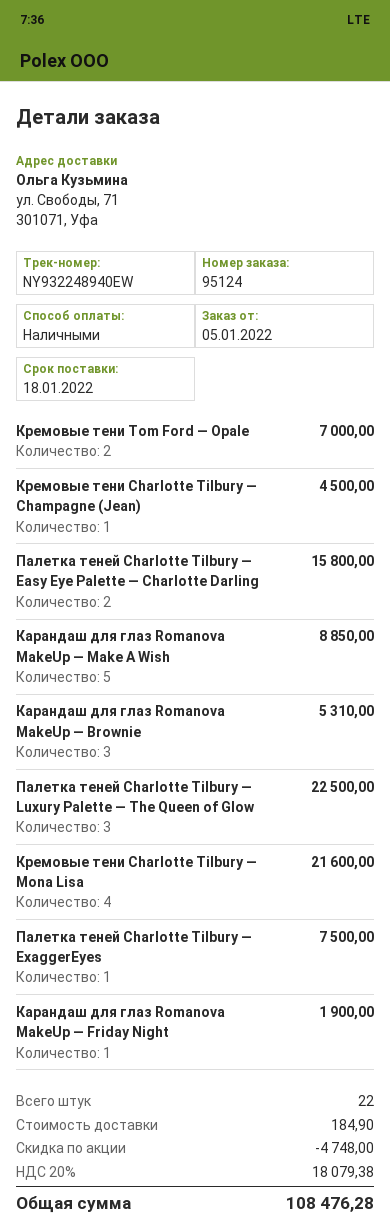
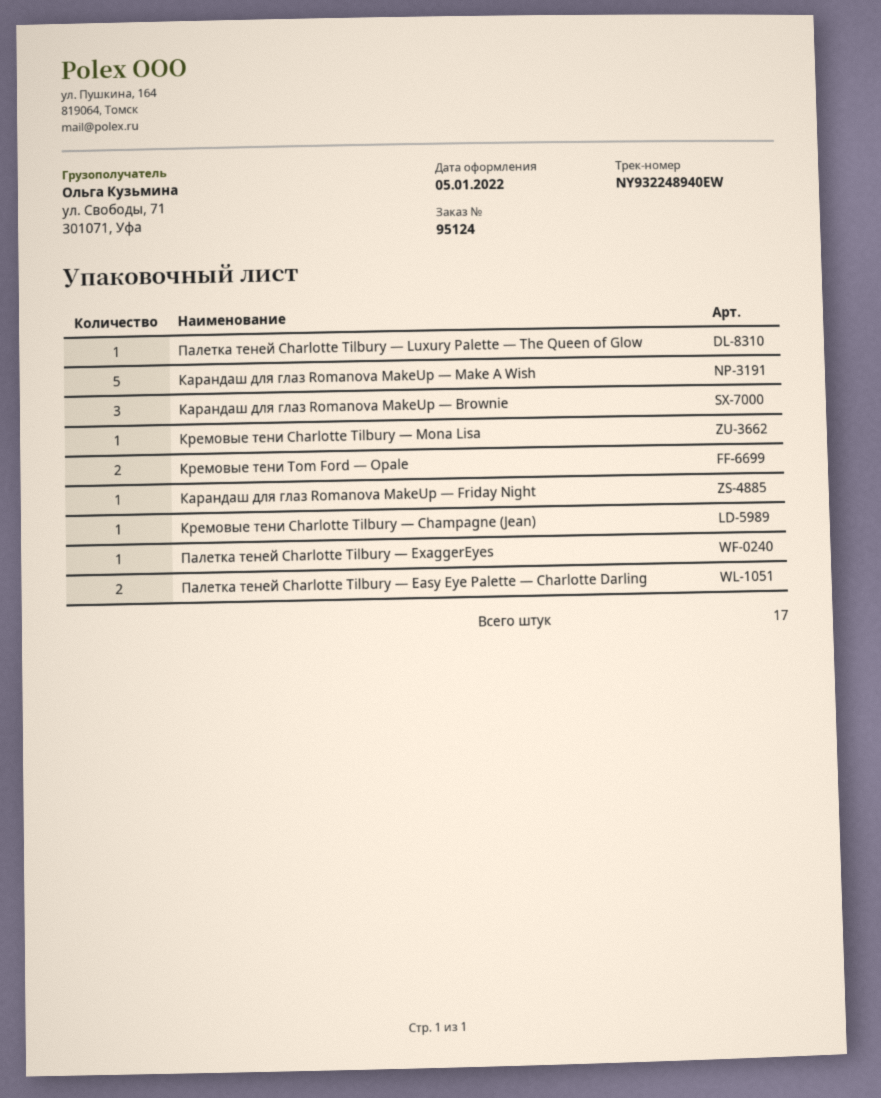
Палетка теней Charlotte Tilbury — Luxury Palette — The Queen of Glow: 3 -> 1
Кремовые тени Charlotte Tilbury — Mona Lisa: 4 -> 1
total quantity: 22 -> 17

